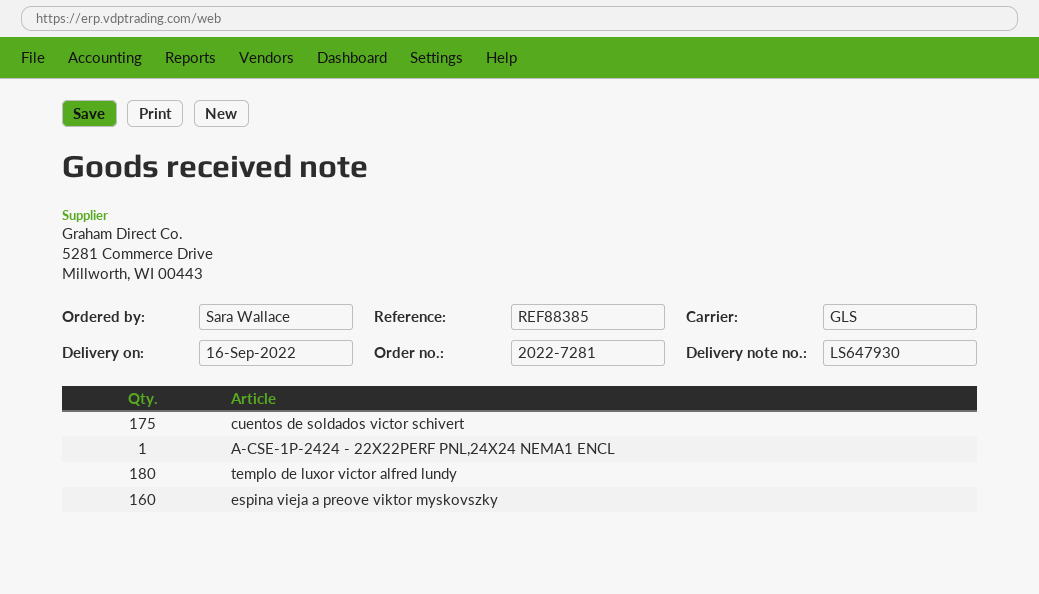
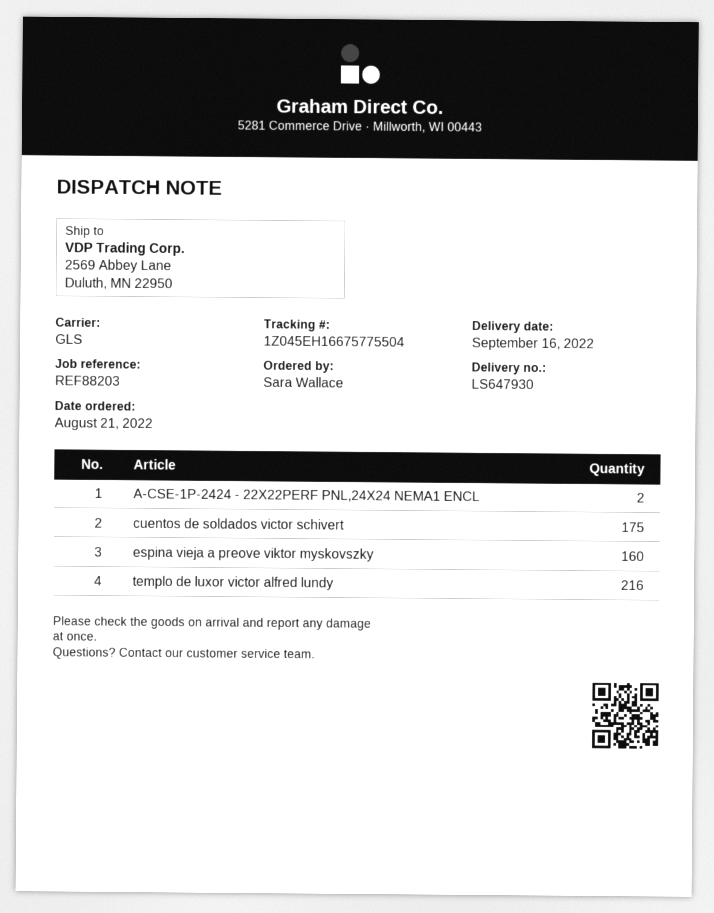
reference: REF88385 -> REF88203
A-CSE-1P-2424 - 22X22PERF PNL,24X24 NEMA1 ENCL: 1 -> 2
templo de luxor victor alfred lundy: 180 -> 216

